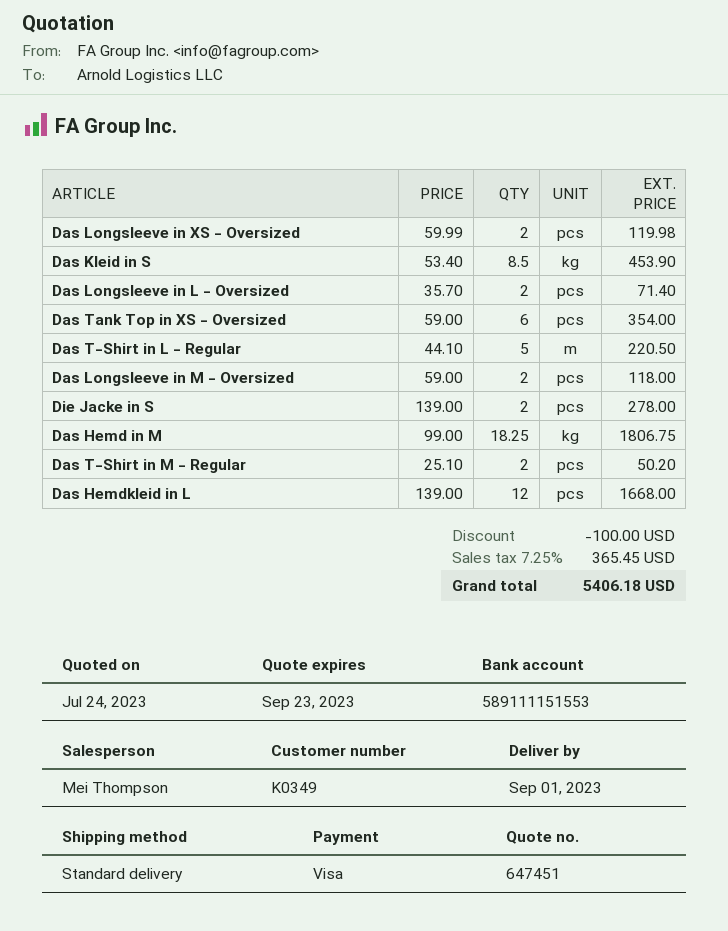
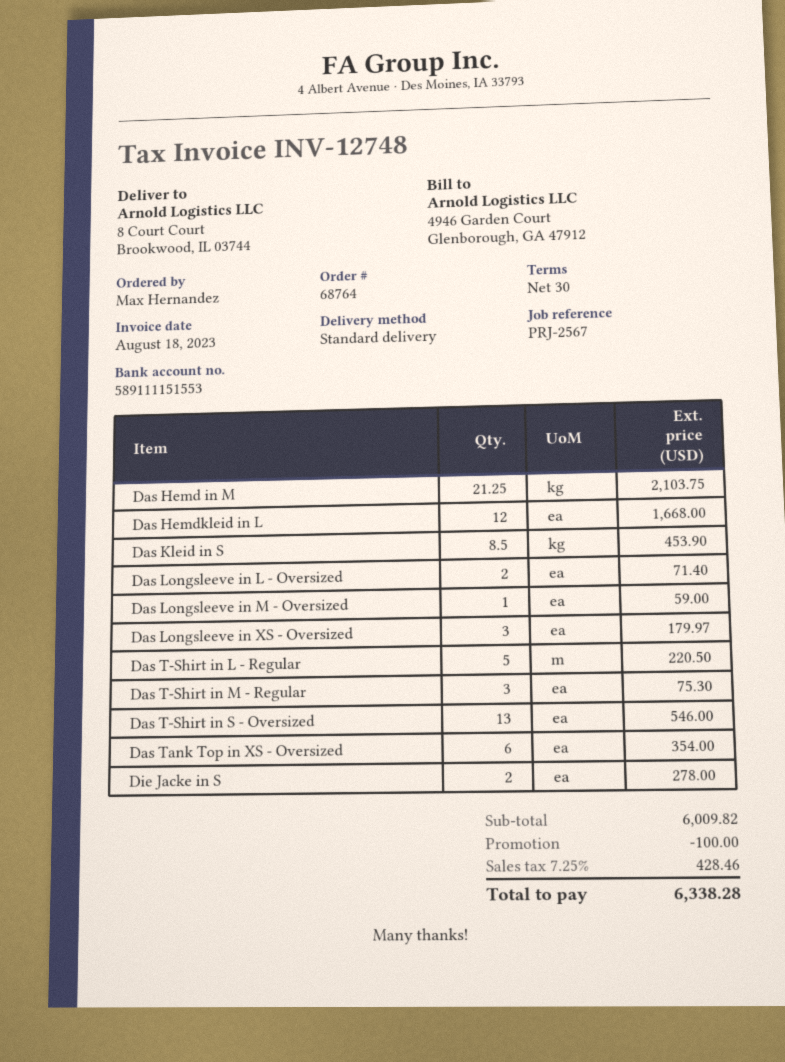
Das Longsleeve in XS - Oversized: 2 for 119.98 -> 3 for 179.97
Das Longsleeve in M - Oversized: 2 for 118.00 -> 1 for 59.00
Das Hemd in M: 18.25 for 1806.75 -> 21.25 for 2103.75
Das T-Shirt in M - Regular: 2 for 50.20 -> 3 for 75.30
Das T-Shirt in S - Oversized: none -> 13 for 546.00
tax: 7.25% = 365.45 -> 7.25% = 428.46
total: 5406.18 -> 6338.28

